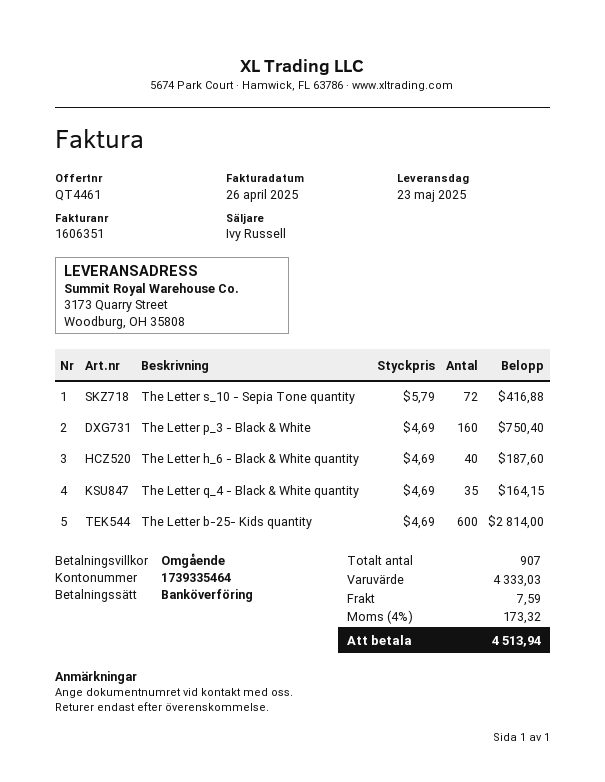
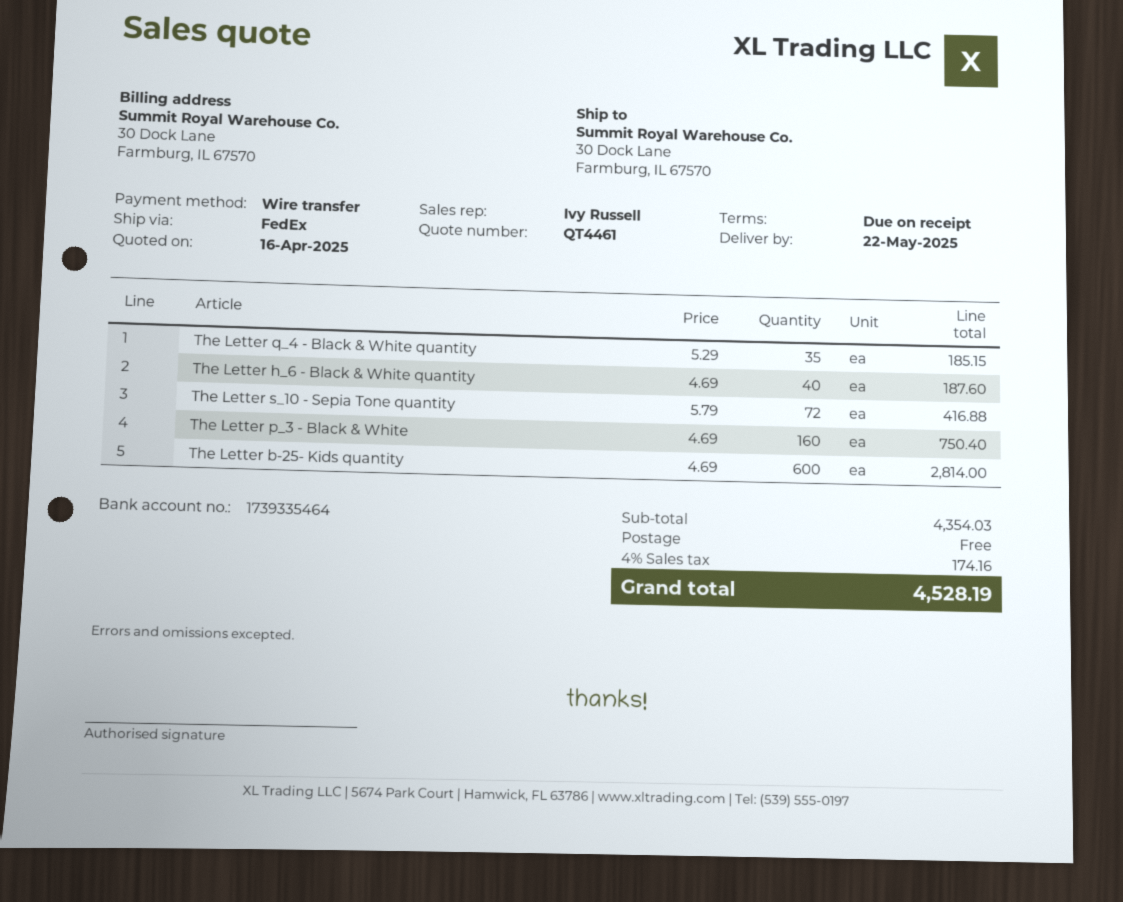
delivery date: 2025-05-23 -> 2025-05-22
ship to: 3173 Quarry Street, Woodburg, OH 35808 -> 30 Dock Lane, Farmburg, IL 67570
The Letter q_4 - Black & White quantity: 35 x 4.69 = 164.15 -> 35 x 5.29 = 185.15
subtotal: 4333.03 -> 4354.03
shipping: 7.59 -> 0.00
tax: 4% = 173.32 -> 4% = 174.16
total: 4513.94 -> 4528.19

